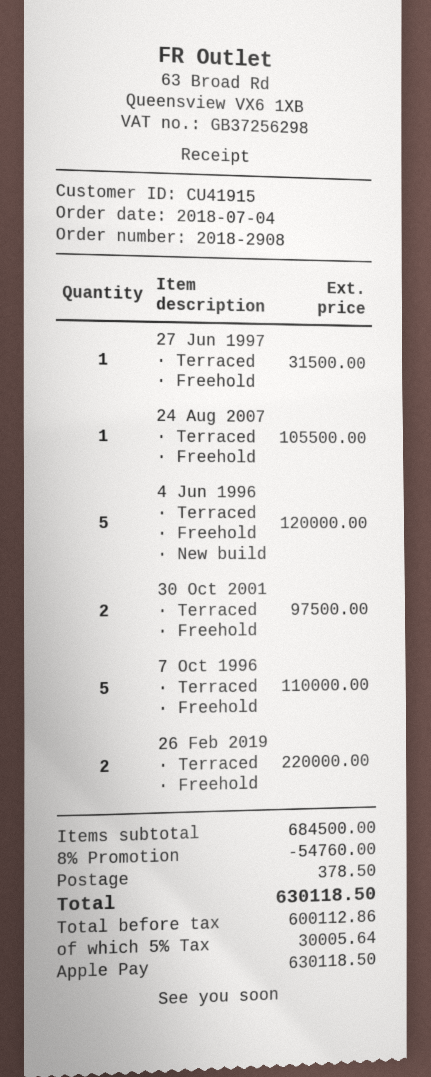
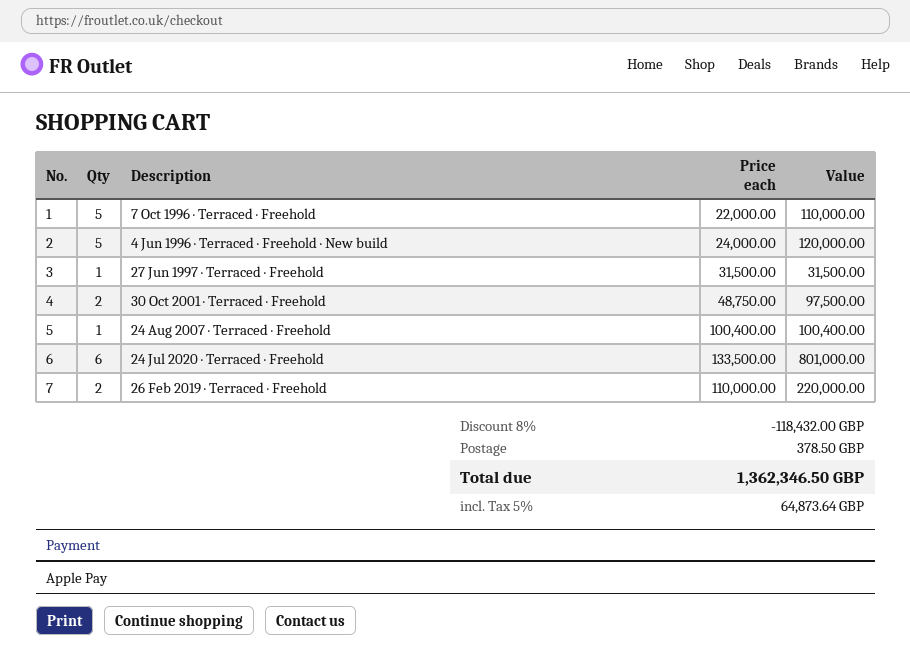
24 Aug 2007 · Terraced · Freehold: 1 for 105500.00 -> 1 for 100400.00
24 Jul 2020 · Terraced · Freehold: none -> 6 for 801000.00
discount: 8% = 54760.00 -> 8% = 118432.00
tax: 5% = 30005.64 -> 5% = 64873.64
total: 630118.50 -> 1362346.50

